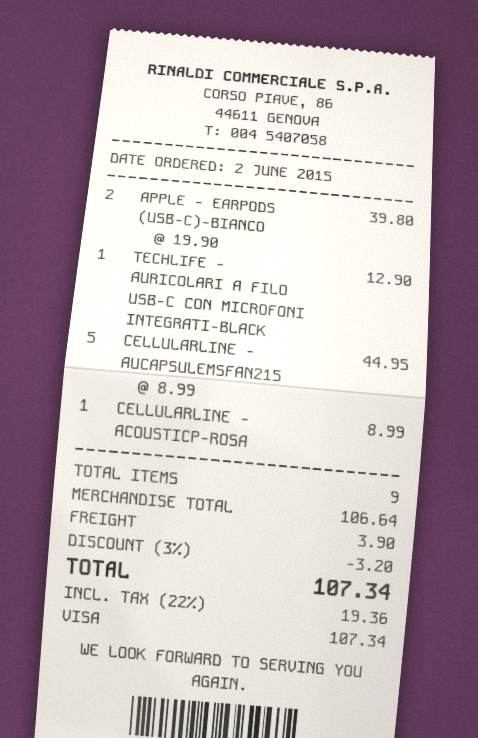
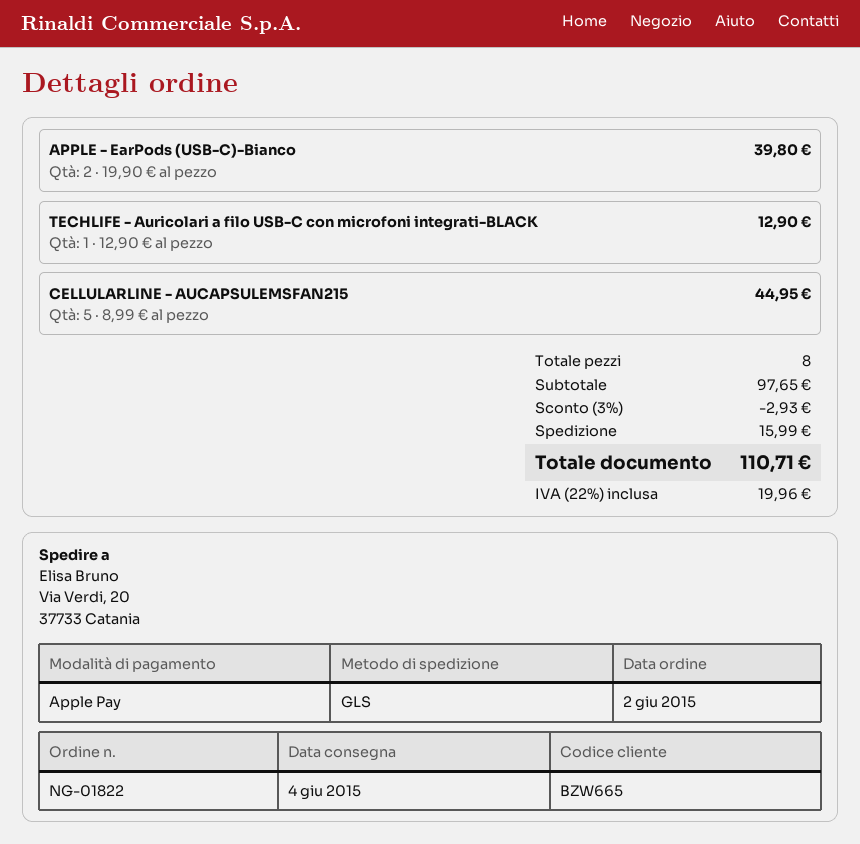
payment method: Visa -> Apple Pay
CELLULARLINE - ACOUSTICP-ROSA: 1 x 8.99 = 8.99 -> none
total quantity: 9 -> 8
subtotal: 106.64 -> 97.65
discount: 3% = 3.20 -> 3% = 2.93
shipping: 3.90 -> 15.99
tax: 22% = 19.36 -> 22% = 19.96
total: 107.34 -> 110.71

